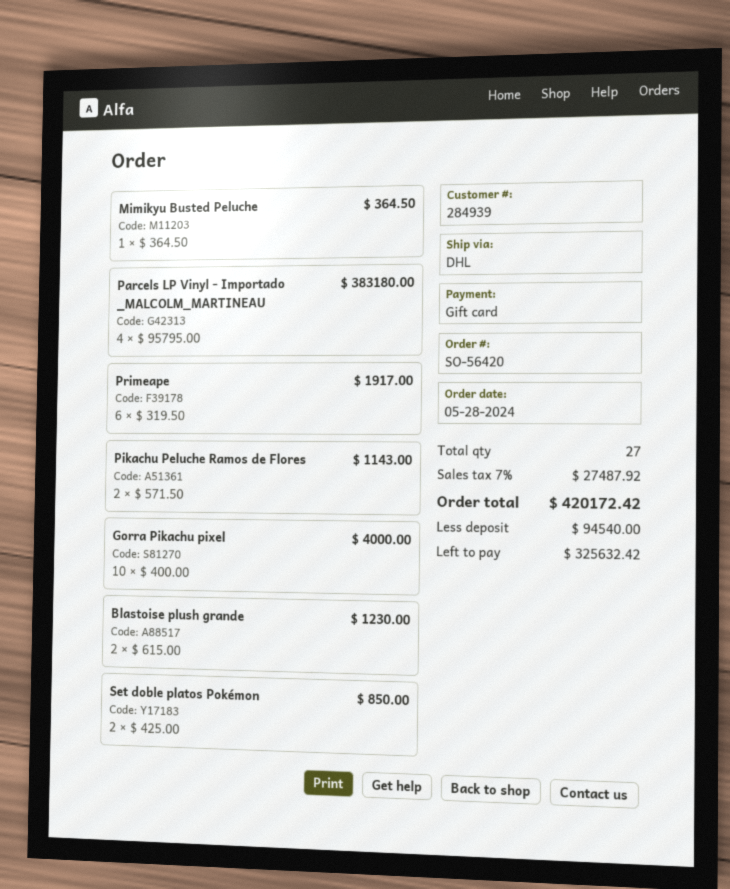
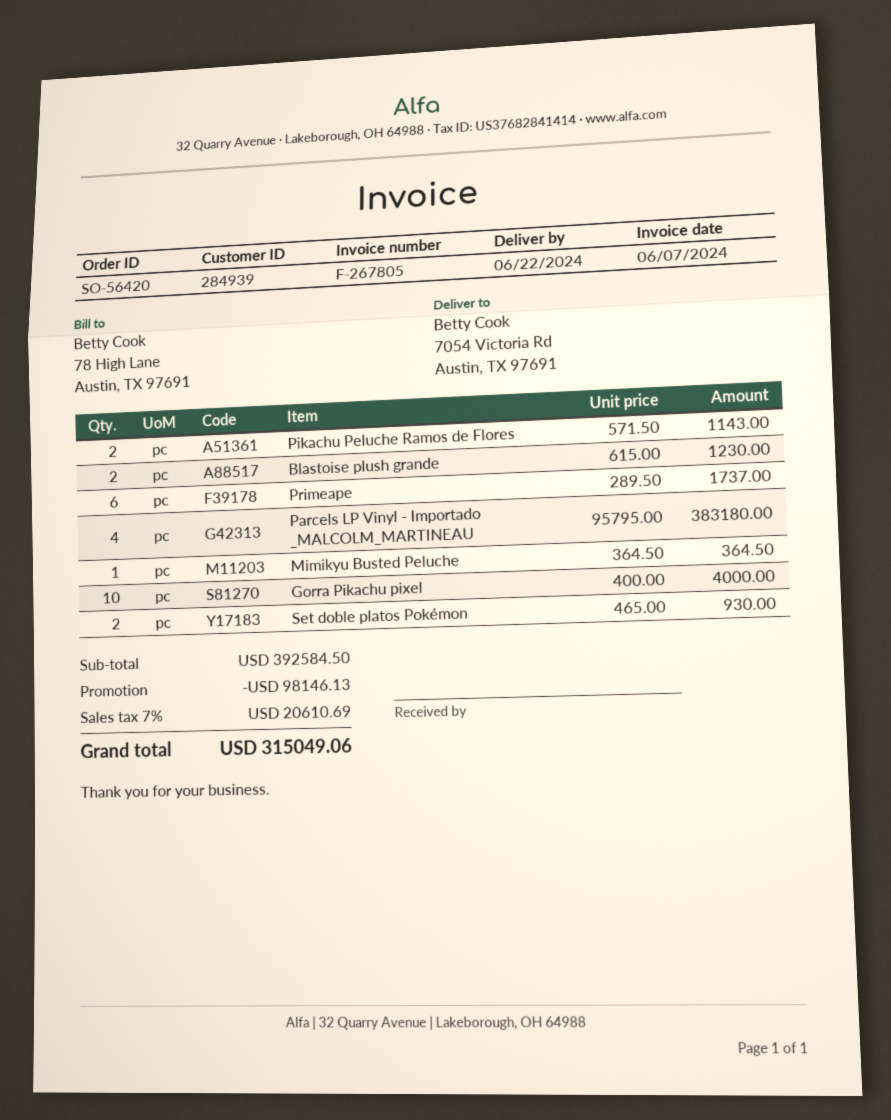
Primeape: 6 x 319.50 = 1917.00 -> 6 x 289.50 = 1737.00
Set doble platos Pokémon: 2 x 425.00 = 850.00 -> 2 x 465.00 = 930.00
discount: none -> 98146.13
tax: 7% = 27487.92 -> 7% = 20610.69
total: 420172.42 -> 315049.06

